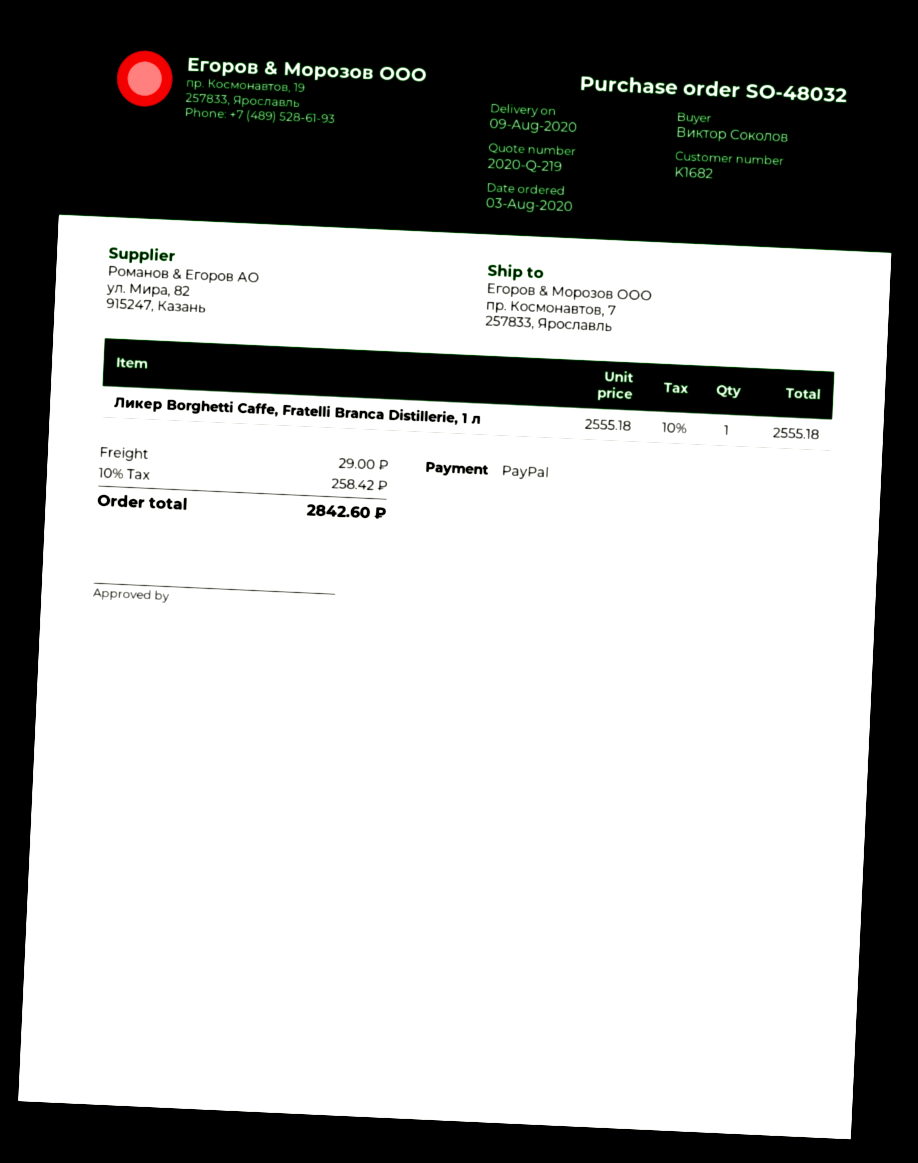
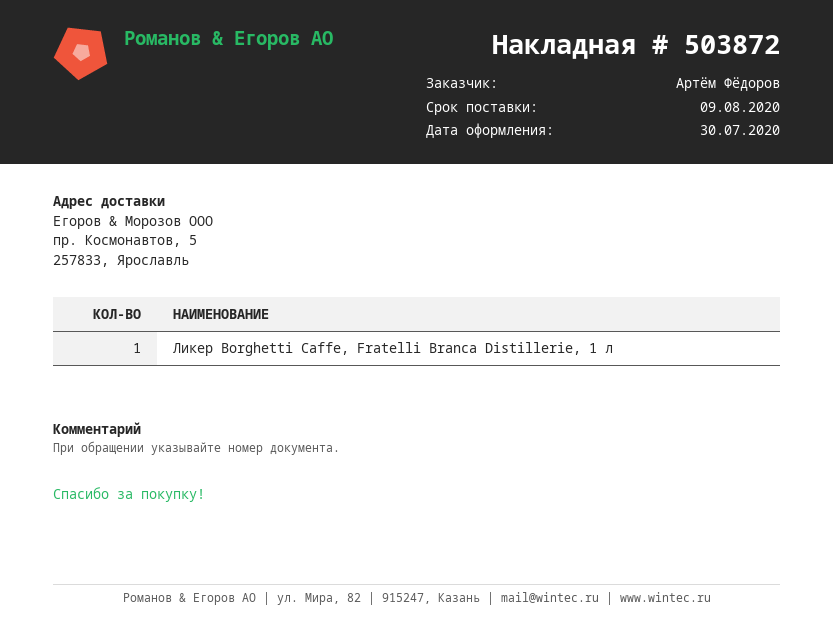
order date: 2020-08-03 -> 2020-07-30
ordered by: Виктор Соколов -> Артём Фёдоров
ship to: пр. Космонавтов, 7, 257833, Ярославль -> пр. Космонавтов, 5, 257833, Ярославль

